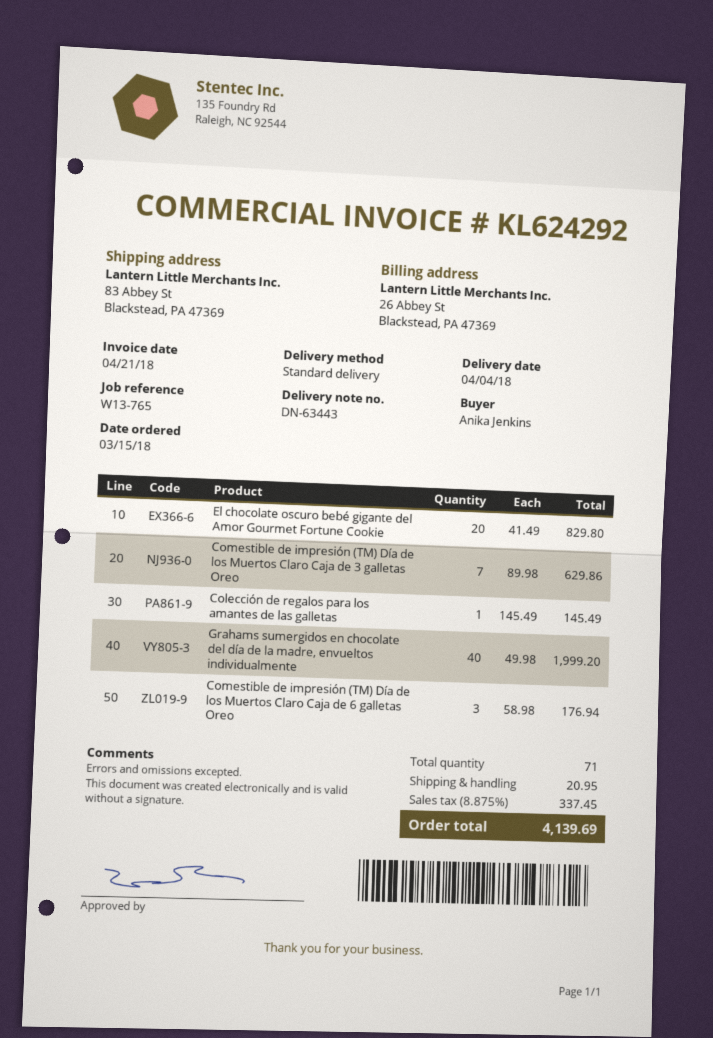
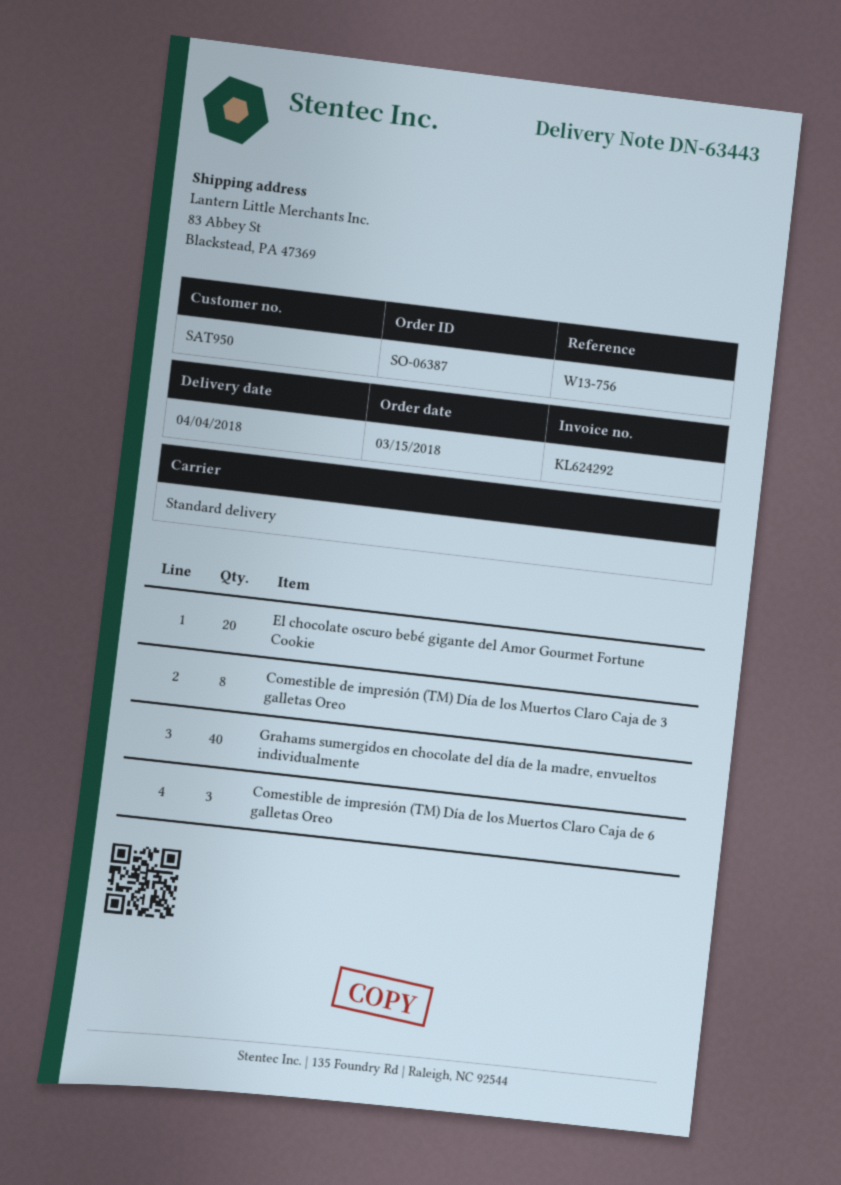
reference: W13-765 -> W13-756
Comestible de impresión (TM) Día de los Muertos Claro Caja de 3 galletas Oreo: 7 -> 8
Colección de regalos para los amantes de las galletas: 1 -> none

